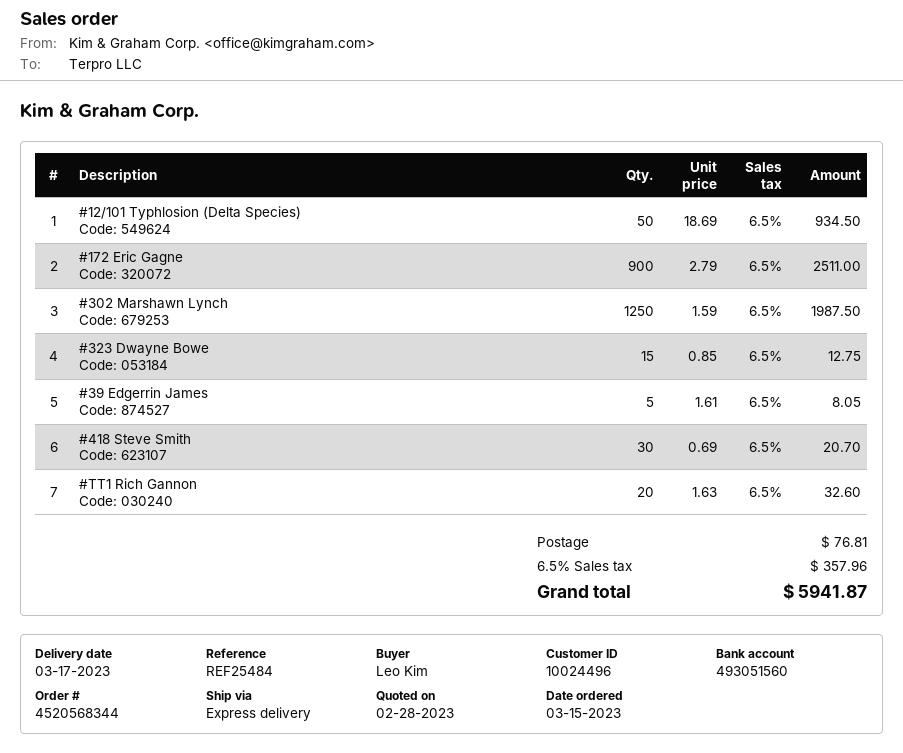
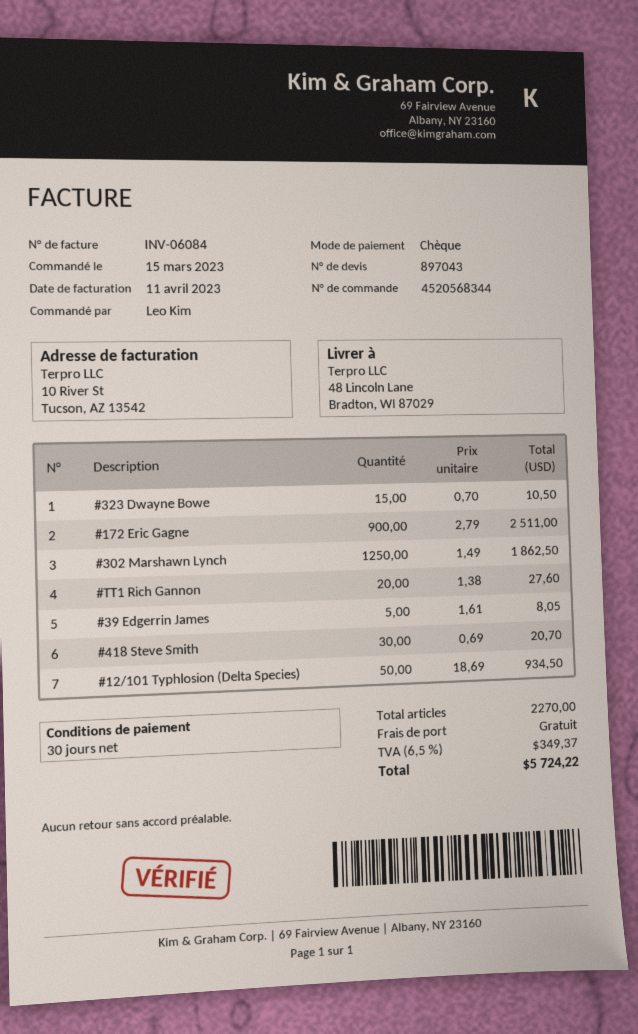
#302 Marshawn Lynch: 1250 x 1.59 = 1987.50 -> 1250 x 1.49 = 1862.50
#323 Dwayne Bowe: 15 x 0.85 = 12.75 -> 15 x 0.70 = 10.50
#TT1 Rich Gannon: 20 x 1.63 = 32.60 -> 20 x 1.38 = 27.60
shipping: 76.81 -> 0.00
tax: 6.5% = 357.96 -> 6.5% = 349.37
total: 5941.87 -> 5724.22

